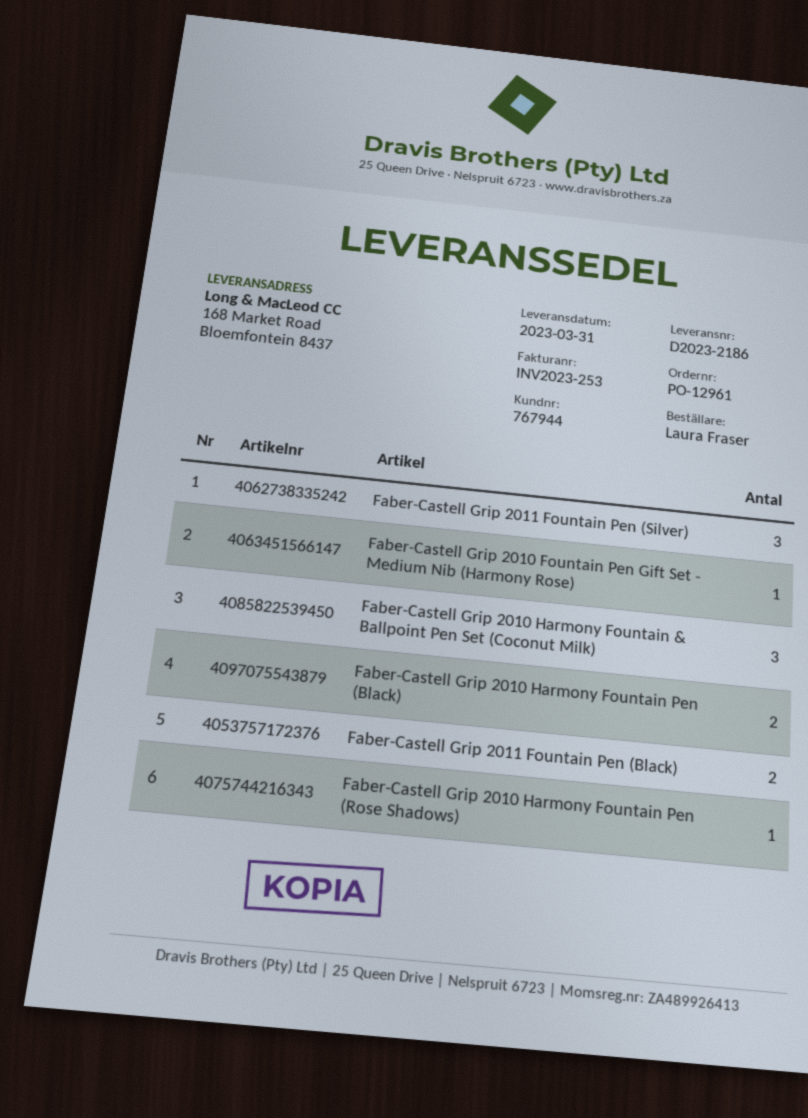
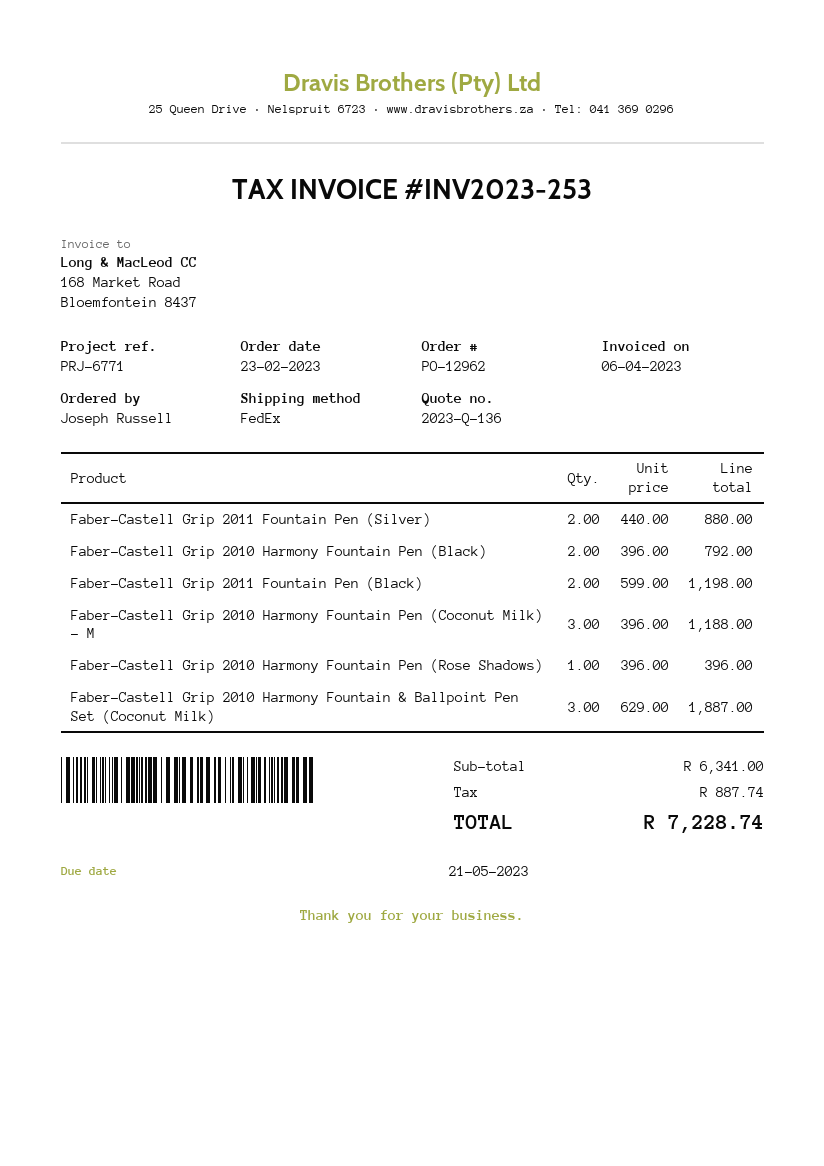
order number: PO-12961 -> PO-12962
ordered by: Laura Fraser -> Joseph Russell
Faber-Castell Grip 2011 Fountain Pen (Silver): 3 -> 2
Faber-Castell Grip 2010 Fountain Pen Gift Set - Medium Nib (Harmony Rose): 1 -> none
Faber-Castell Grip 2010 Harmony Fountain Pen (Coconut Milk) - M: none -> 3

